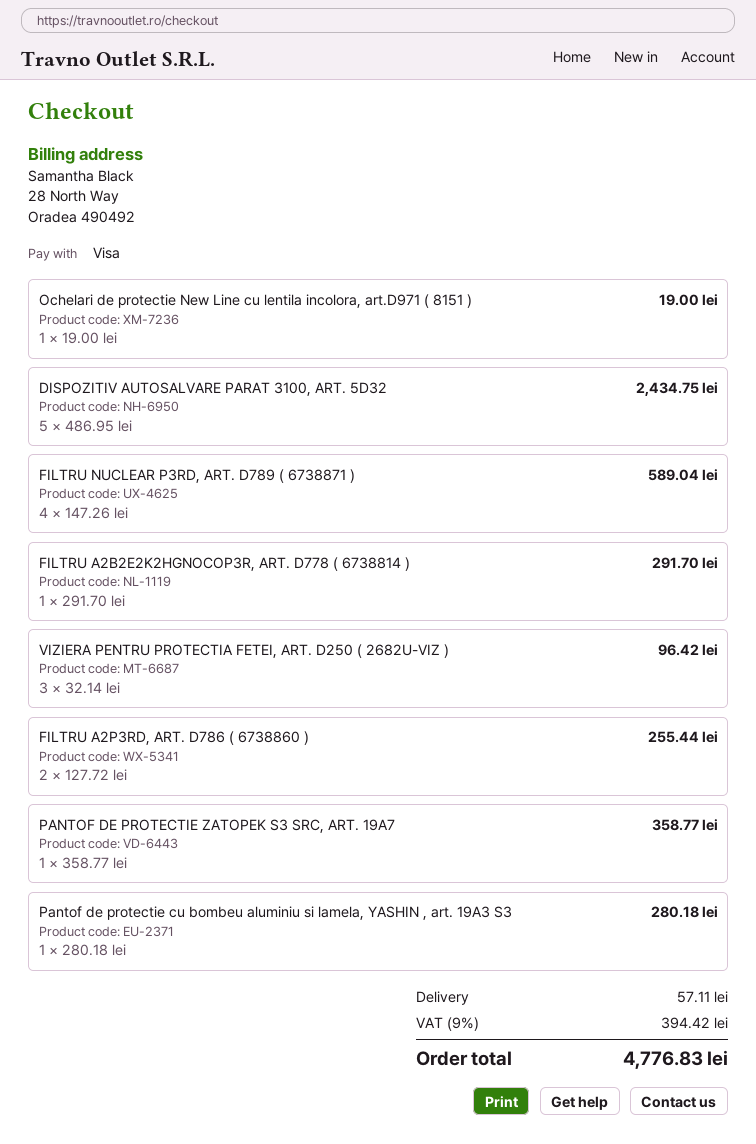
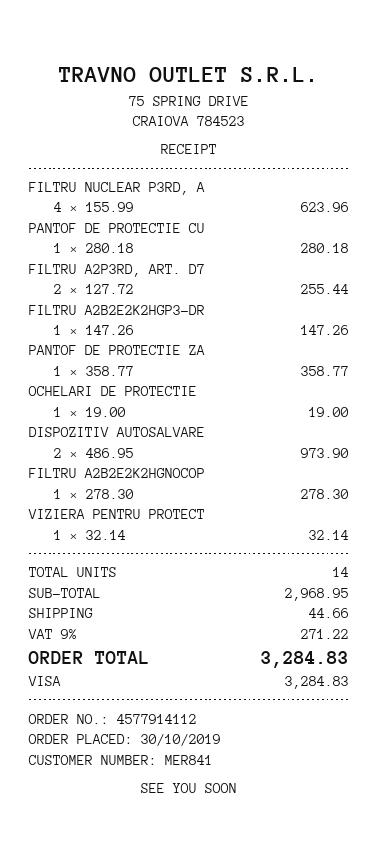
DISPOZITIV AUTOSALVARE PARAT 3100, ART. 5D32: 5 x 486.95 = 2434.75 -> 2 x 486.95 = 973.90
FILTRU NUCLEAR P3RD, ART. D789 ( 6738871 ): 4 x 147.26 = 589.04 -> 4 x 155.99 = 623.96
FILTRU A2B2E2K2HGNOCOP3R, ART. D778 ( 6738814 ): 1 x 291.70 = 291.70 -> 1 x 278.30 = 278.30
VIZIERA PENTRU PROTECTIA FETEI, ART. D250 ( 2682U-VIZ ): 3 x 32.14 = 96.42 -> 1 x 32.14 = 32.14
FILTRU A2B2E2K2HGP3-DR: none -> 1 x 147.26 = 147.26
shipping: 57.11 -> 44.66
tax: 9% = 394.42 -> 9% = 271.22
total: 4776.83 -> 3284.83

